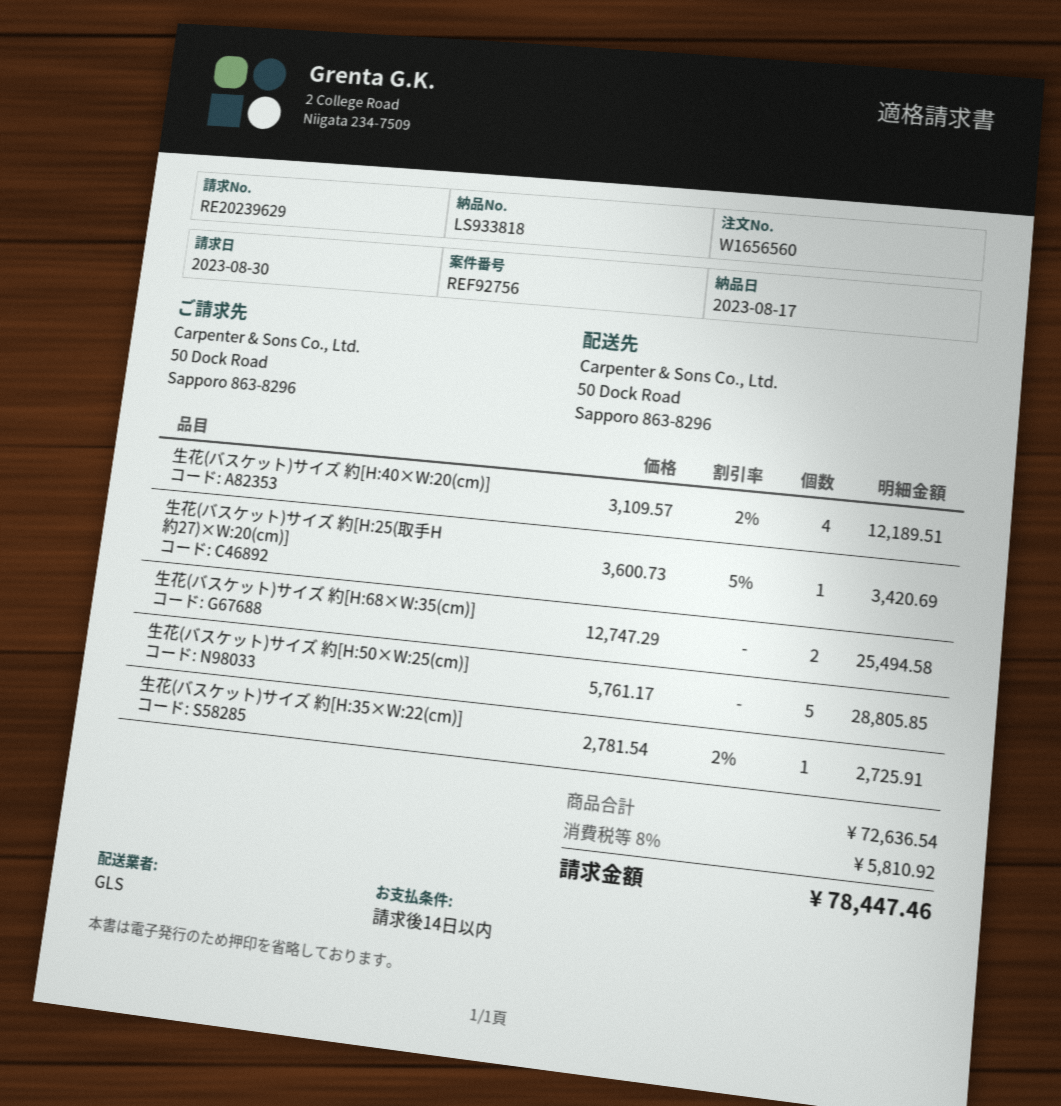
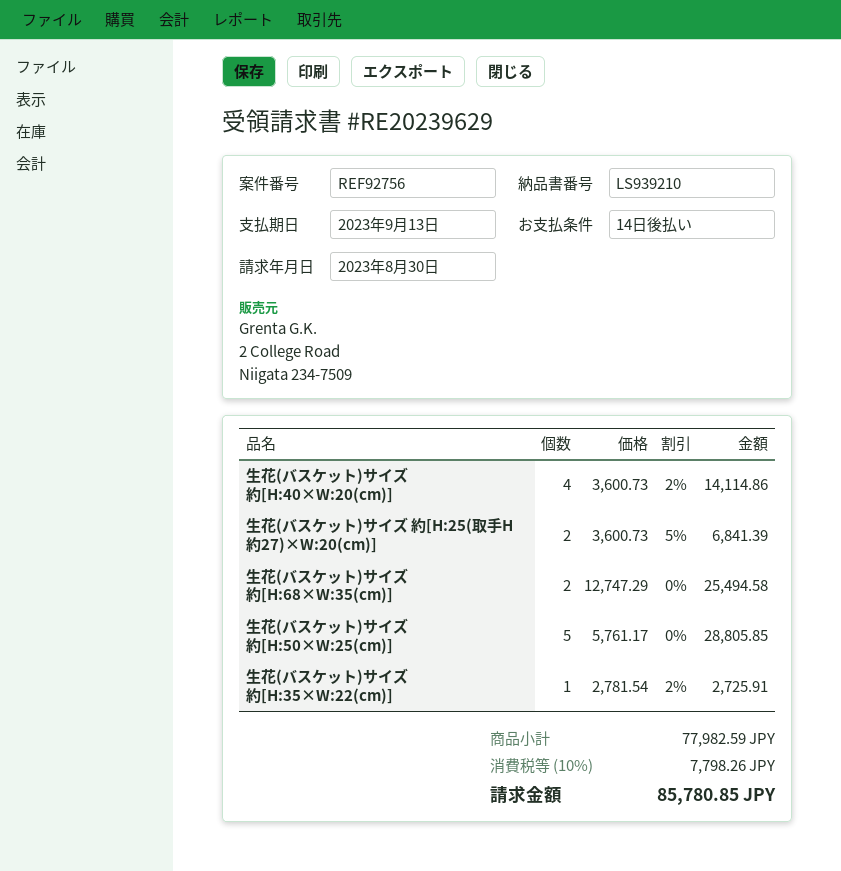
delivery note number: LS933818 -> LS939210
生花(バスケット)サイズ 約[H:40×W:20(cm)]: 4 x 3109.57 - 2% = 12189.51 -> 4 x 3600.73 - 2% = 14114.86
生花(バスケット)サイズ 約[H:25(取手H約27)×W:20(cm)]: 1 x 3600.73 - 5% = 3420.69 -> 2 x 3600.73 - 5% = 6841.39
subtotal: 72636.54 -> 77982.59
tax: 8% = 5810.92 -> 10% = 7798.26
total: 78447.46 -> 85780.85

